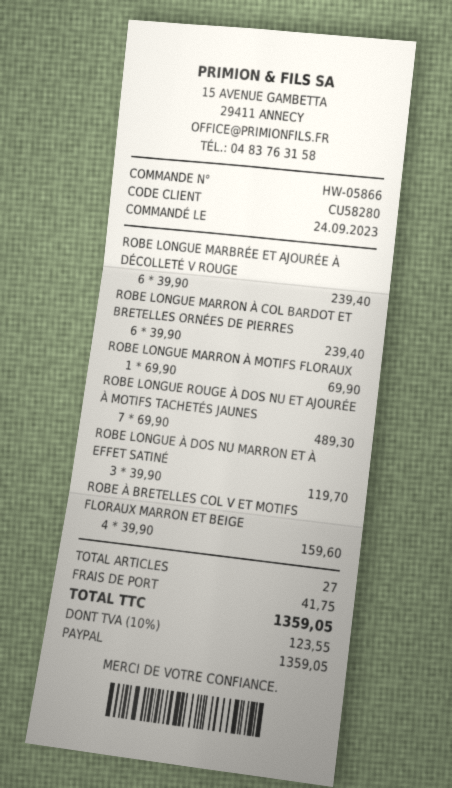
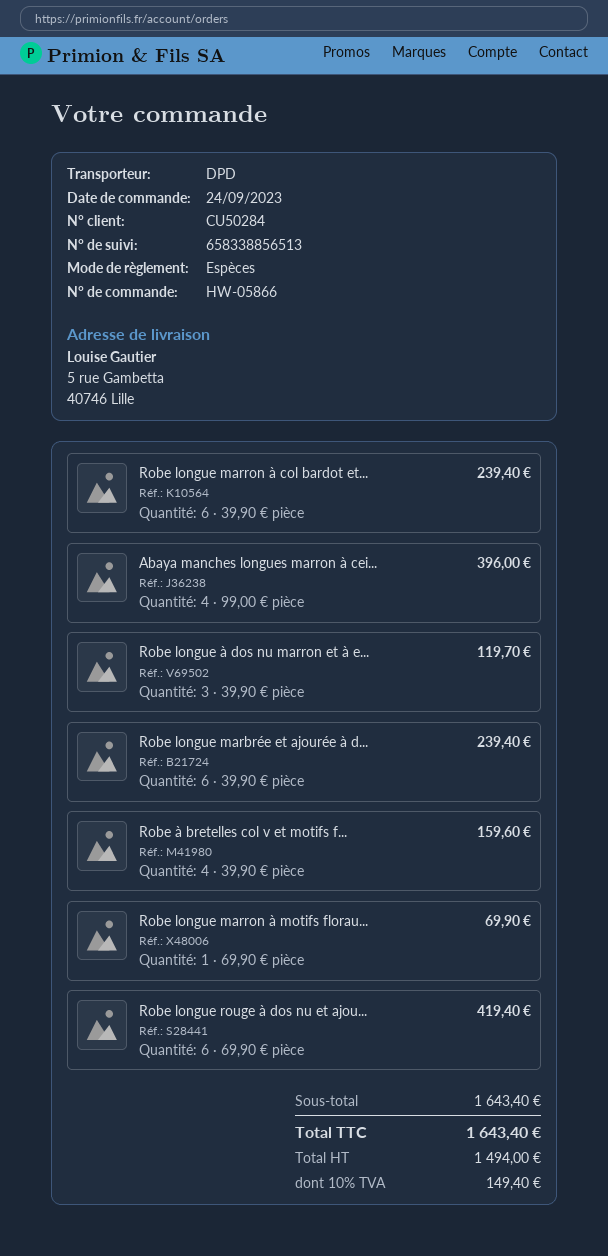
customer number: CU58280 -> CU50284
payment method: PayPal -> cash
ROBE LONGUE ROUGE À DOS NU ET AJOURÉE À MOTIFS TACHETÉS JAUNES: 7 x 69.90 = 489.30 -> 6 x 69.90 = 419.40
Abaya manches longues marron à cei...: none -> 4 x 99.00 = 396.00
shipping: 41.75 -> none
tax: 10% = 123.55 -> 10% = 149.40
total: 1359.05 -> 1643.40

